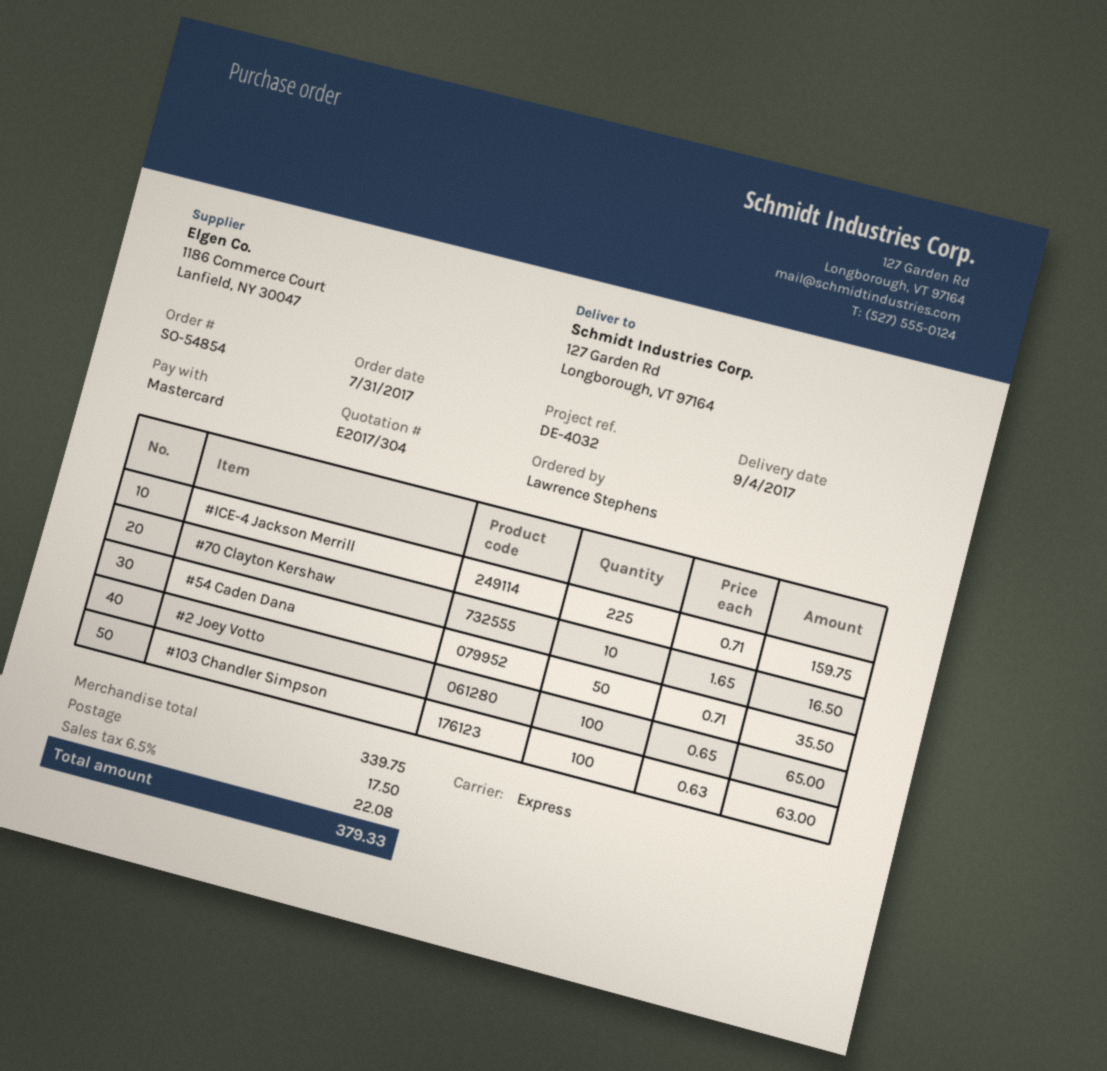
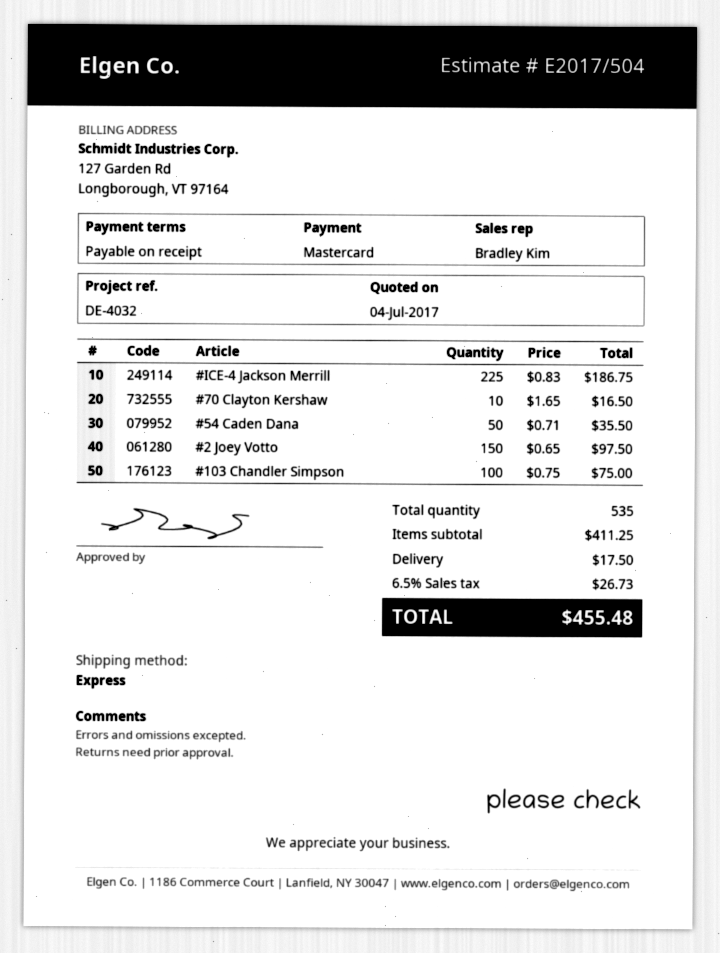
quote number: E2017/304 -> E2017/504
#ICE-4 Jackson Merrill: 225 x 0.71 = 159.75 -> 225 x 0.83 = 186.75
#2 Joey Votto: 100 x 0.65 = 65.00 -> 150 x 0.65 = 97.50
#103 Chandler Simpson: 100 x 0.63 = 63.00 -> 100 x 0.75 = 75.00
subtotal: 339.75 -> 411.25
tax: 6.5% = 22.08 -> 6.5% = 26.73
total: 379.33 -> 455.48

